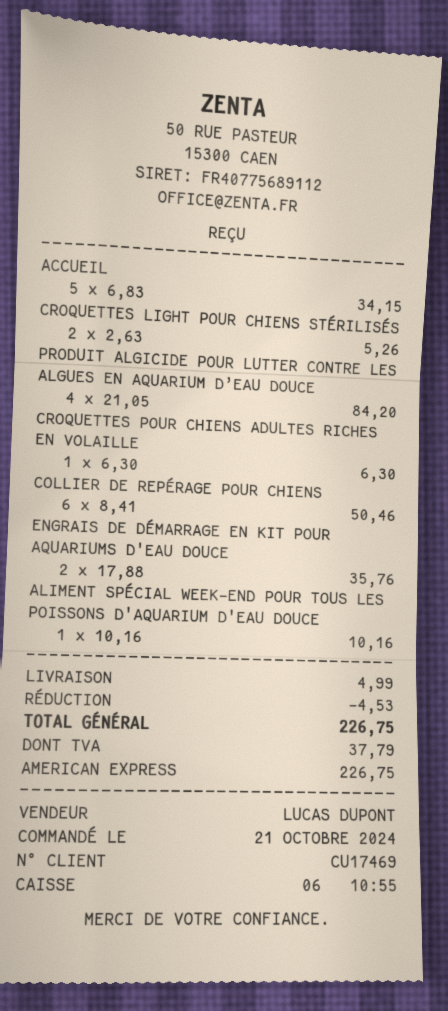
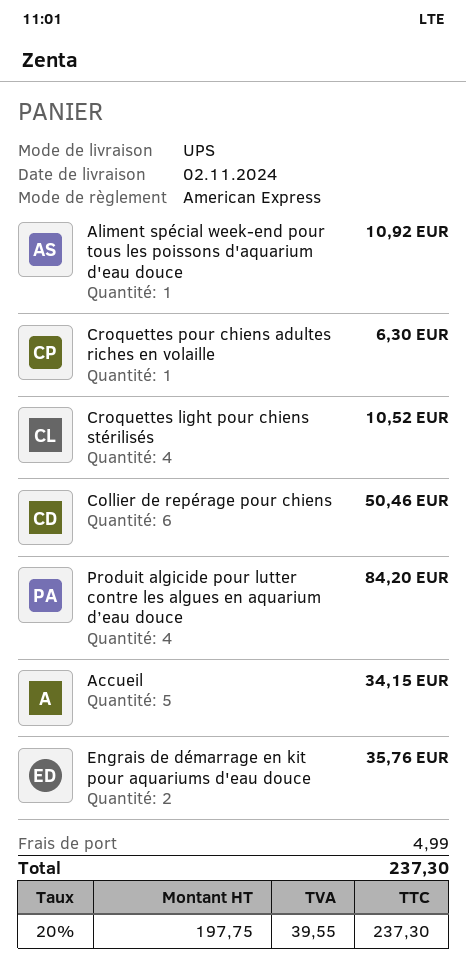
CROQUETTES LIGHT POUR CHIENS STÉRILISÉS: 2 for 5.26 -> 4 for 10.52
ALIMENT SPÉCIAL WEEK-END POUR TOUS LES POISSONS D'AQUARIUM D'EAU DOUCE: 1 for 10.16 -> 1 for 10.92
discount: 4.53 -> none
tax: 37.79 -> 39.55
total: 226.75 -> 237.30

